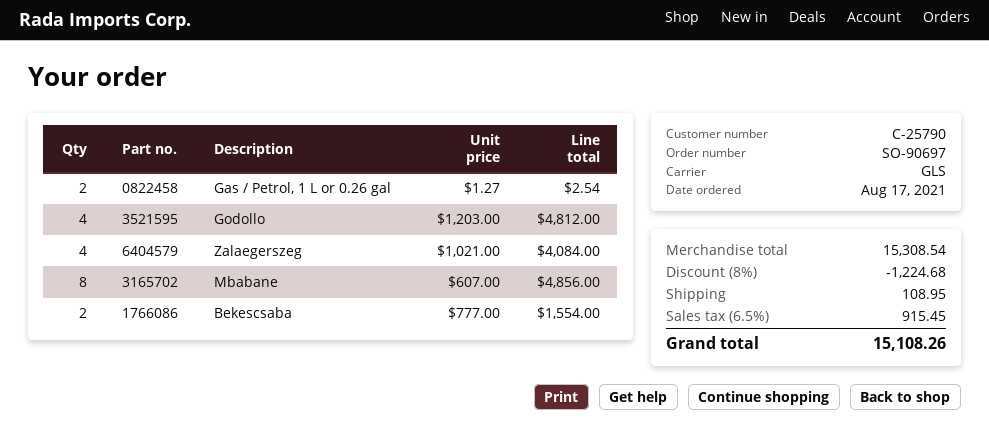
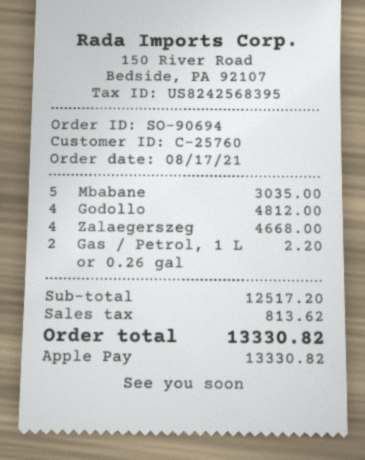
order number: SO-90697 -> SO-90694
customer number: C-25790 -> C-25760
Gas / Petrol, 1 L or 0.26 gal: 2 for 2.54 -> 2 for 2.20
Zalaegerszeg: 4 for 4084.00 -> 4 for 4668.00
Mbabane: 8 for 4856.00 -> 5 for 3035.00
Bekescsaba: 2 for 1554.00 -> none
subtotal: 15308.54 -> 12517.20
discount: 8% = 1224.68 -> none
shipping: 108.95 -> none
tax: 915.45 -> 813.62
total: 15108.26 -> 13330.82

